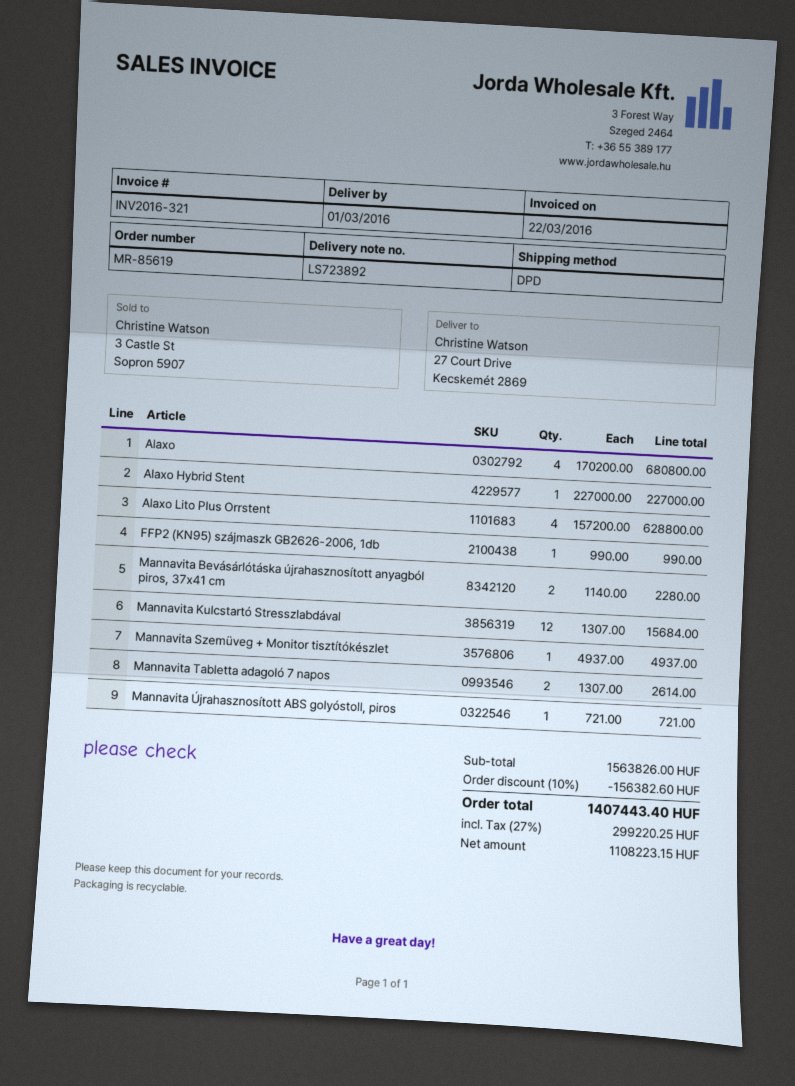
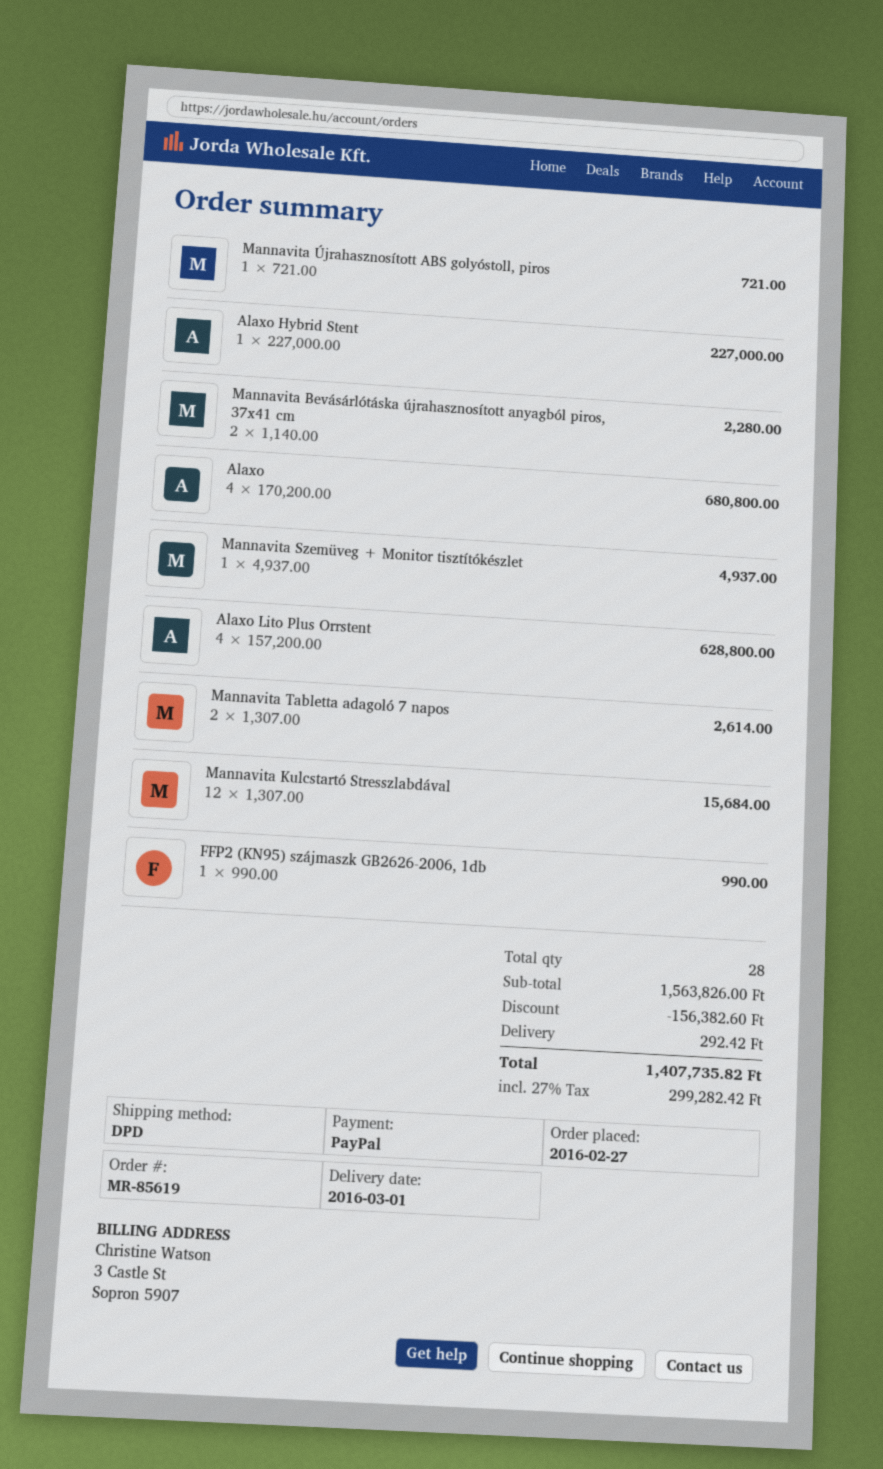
shipping: none -> 292.42
tax: 27% = 299220.25 -> 27% = 299282.42
total: 1407443.40 -> 1407735.82

